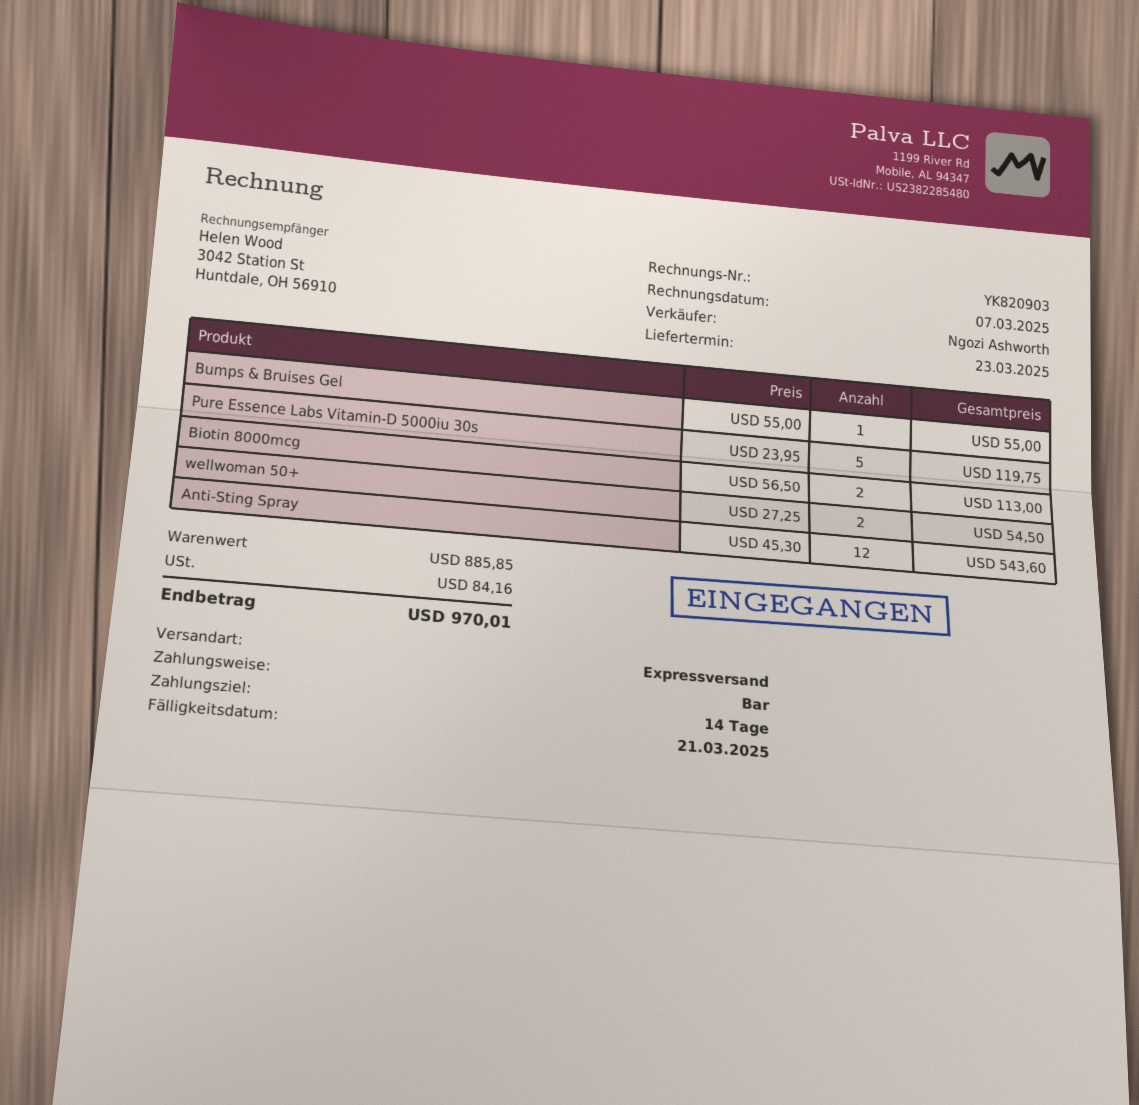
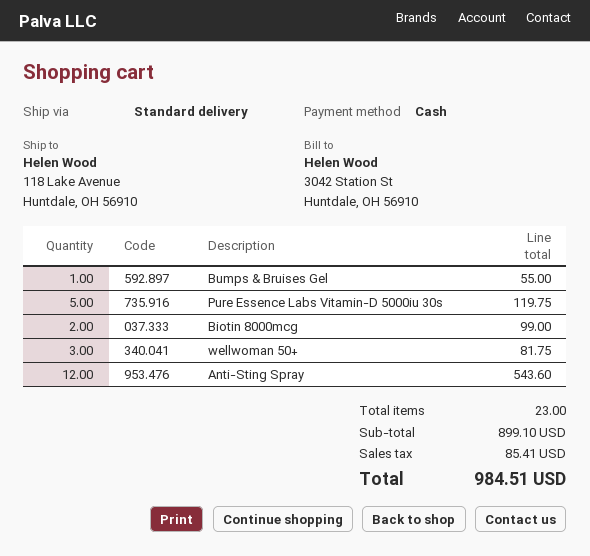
shipping method: express -> standard
Biotin 8000mcg: 2 for 113.00 -> 2 for 99.00
wellwoman 50+: 2 for 54.50 -> 3 for 81.75
subtotal: 885.85 -> 899.10
tax: 84.16 -> 85.41
total: 970.01 -> 984.51

